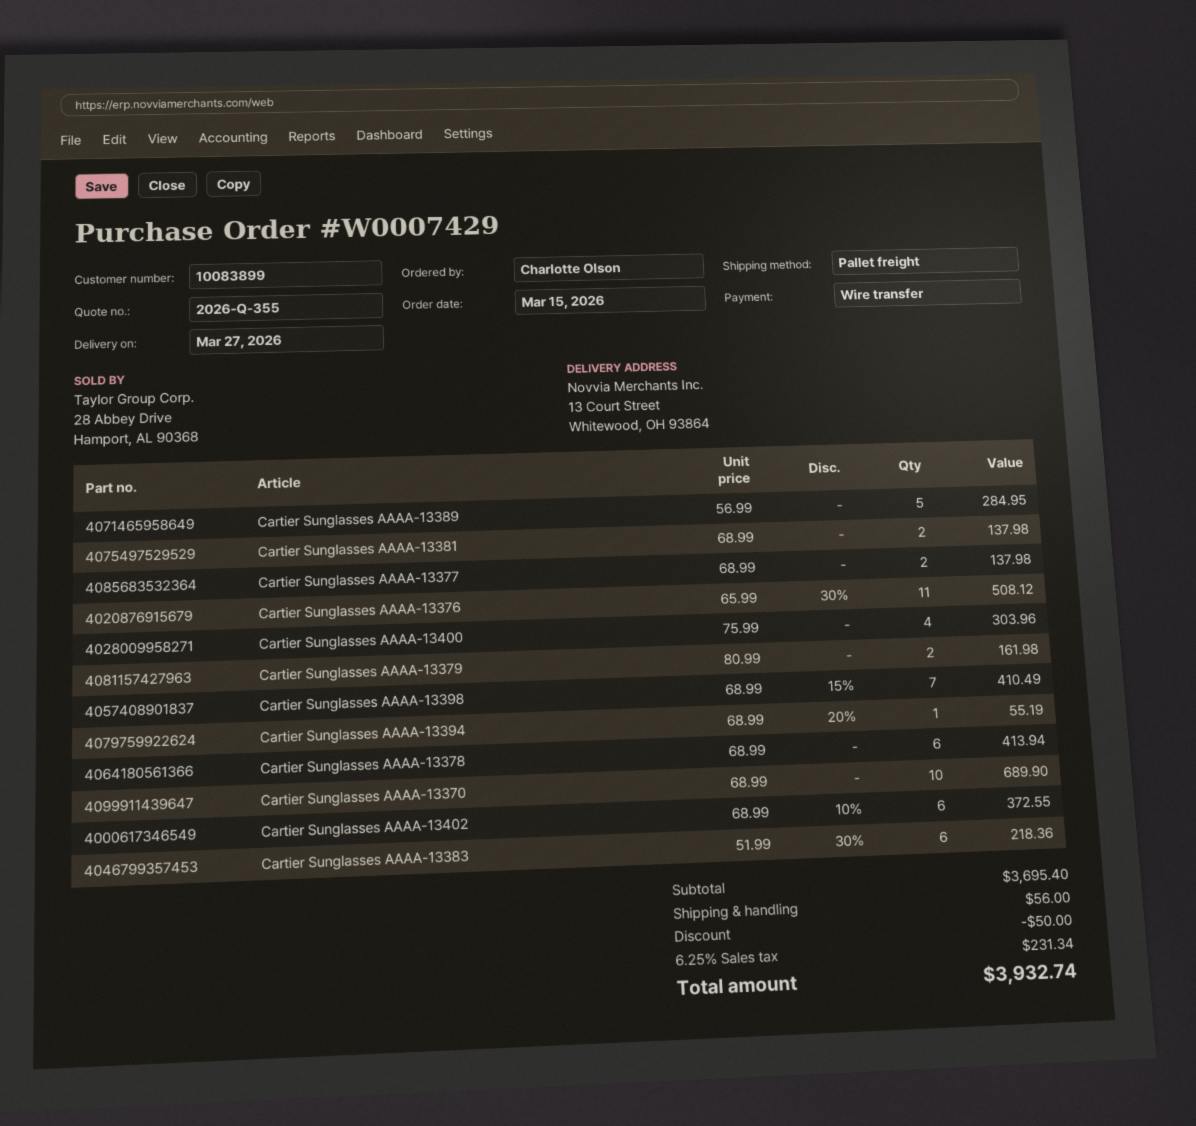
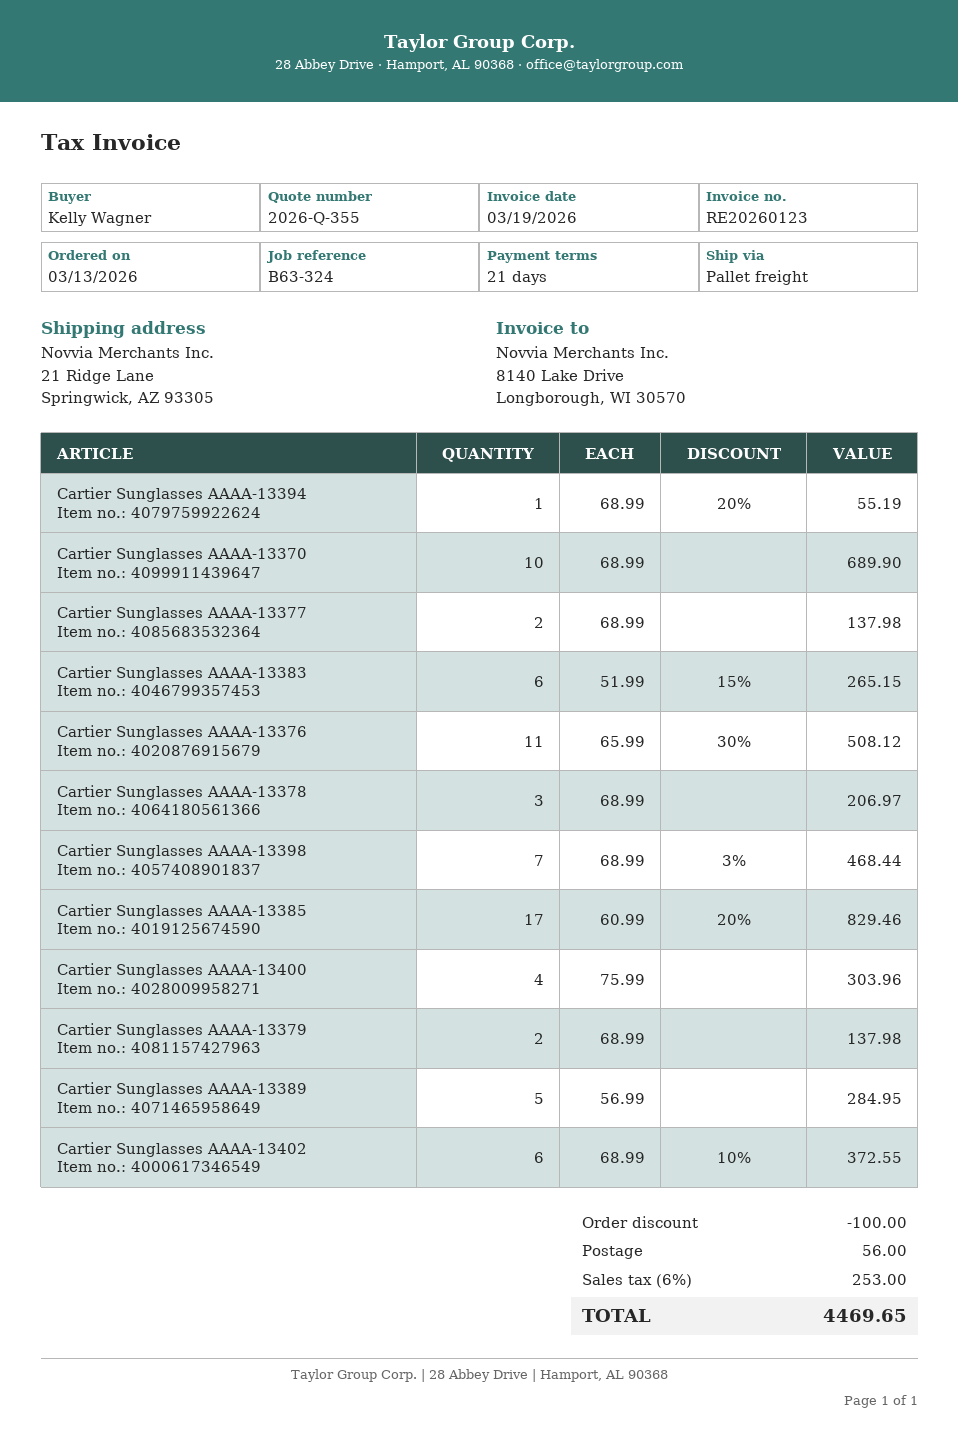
order date: 2026-03-15 -> 2026-03-13
ordered by: Charlotte Olson -> Kelly Wagner
ship to: 13 Court Street, Whitewood, OH 93864 -> 21 Ridge Lane, Springwick, AZ 93305
Cartier Sunglasses AAAA-13381: 2 x 68.99 = 137.98 -> none
Cartier Sunglasses AAAA-13379: 2 x 80.99 = 161.98 -> 2 x 68.99 = 137.98
Cartier Sunglasses AAAA-13398: 7 x 68.99 - 15% = 410.49 -> 7 x 68.99 - 3% = 468.44
Cartier Sunglasses AAAA-13378: 6 x 68.99 = 413.94 -> 3 x 68.99 = 206.97
Cartier Sunglasses AAAA-13383: 6 x 51.99 - 30% = 218.36 -> 6 x 51.99 - 15% = 265.15
Cartier Sunglasses AAAA-13385: none -> 17 x 60.99 - 20% = 829.46
discount: 50.00 -> 100.00
tax: 6.25% = 231.34 -> 6% = 253.00
total: 3932.74 -> 4469.65

